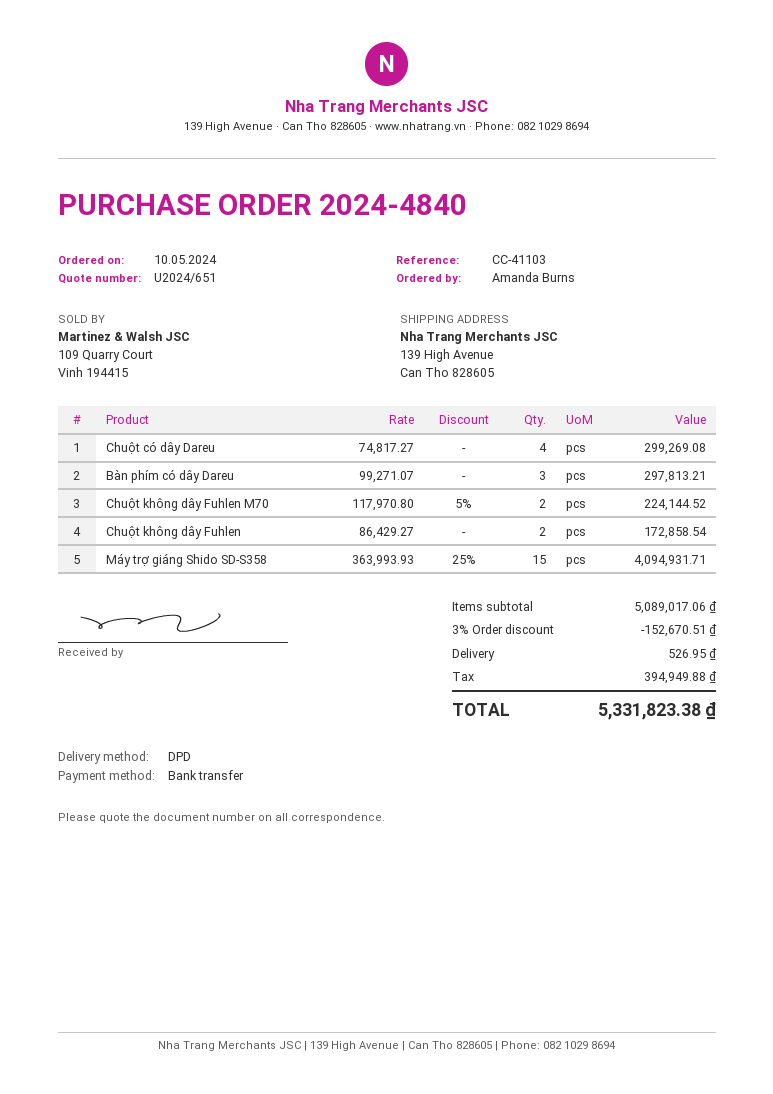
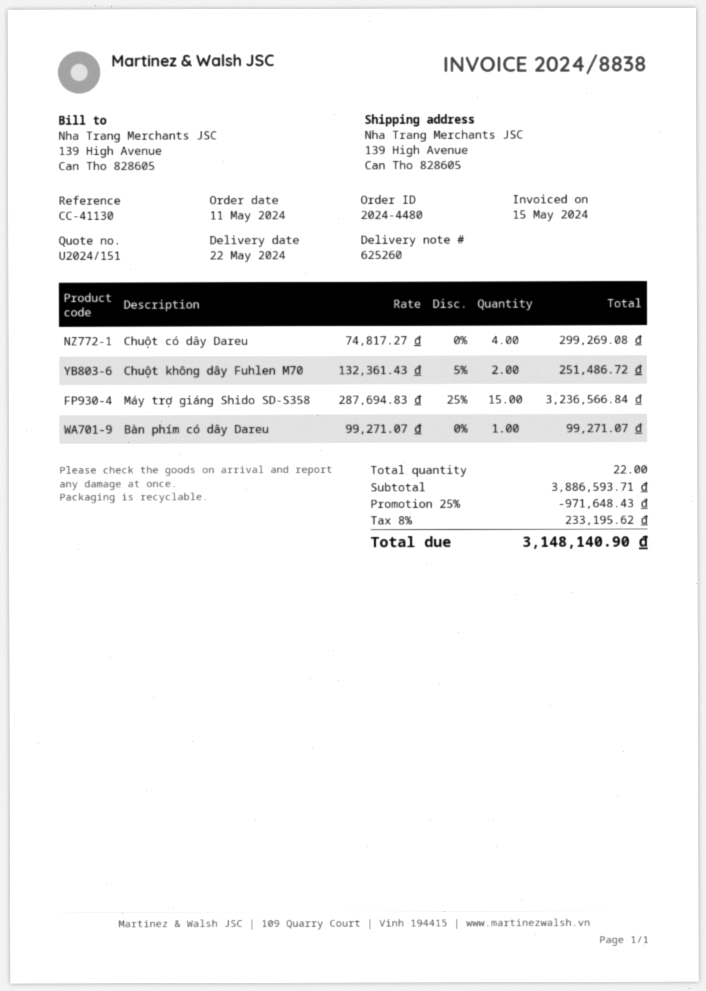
quote number: U2024/651 -> U2024/151
order number: 2024-4840 -> 2024-4480
order date: 2024-05-10 -> 2024-05-11
reference: CC-41103 -> CC-41130
Bàn phím có dây Dareu: 3 x 99271.07 = 297813.21 -> 1 x 99271.07 = 99271.07
Chuột không dây Fuhlen M70: 2 x 117970.80 - 5% = 224144.52 -> 2 x 132361.43 - 5% = 251486.72
Chuột không dây Fuhlen: 2 x 86429.27 = 172858.54 -> none
Máy trợ giáng Shido SD-S358: 15 x 363993.93 - 25% = 4094931.71 -> 15 x 287694.83 - 25% = 3236566.84
subtotal: 5089017.06 -> 3886593.71
discount: 3% = 152670.51 -> 25% = 971648.43
shipping: 526.95 -> none
tax: 394949.88 -> 233195.62
total: 5331823.38 -> 3148140.90

